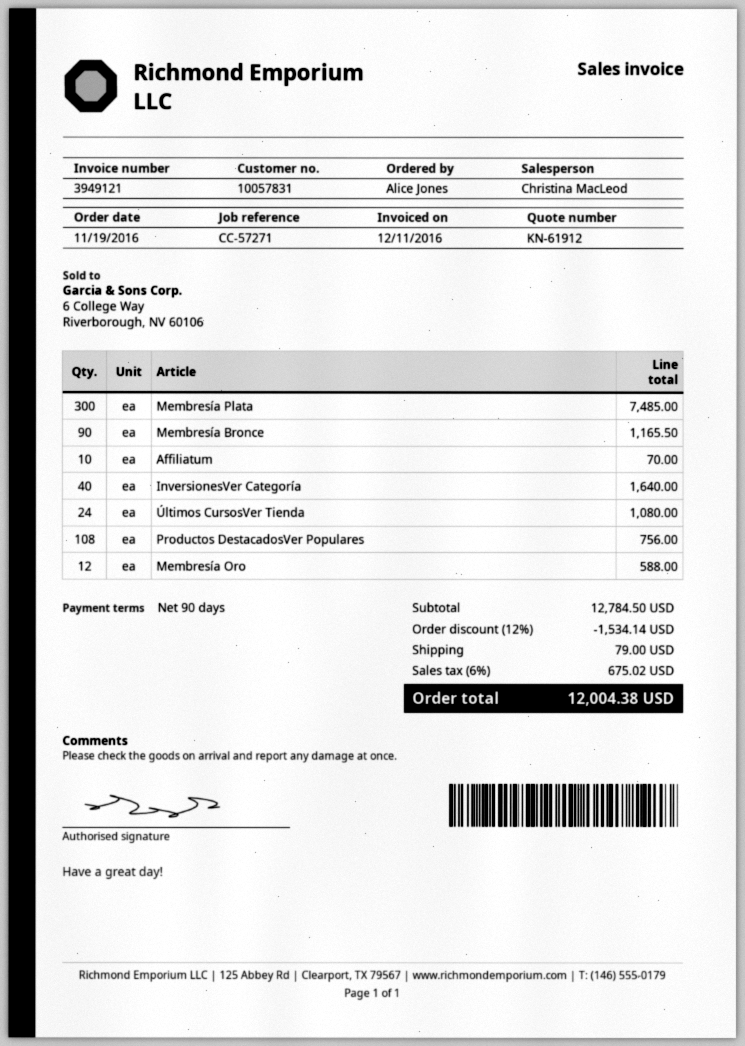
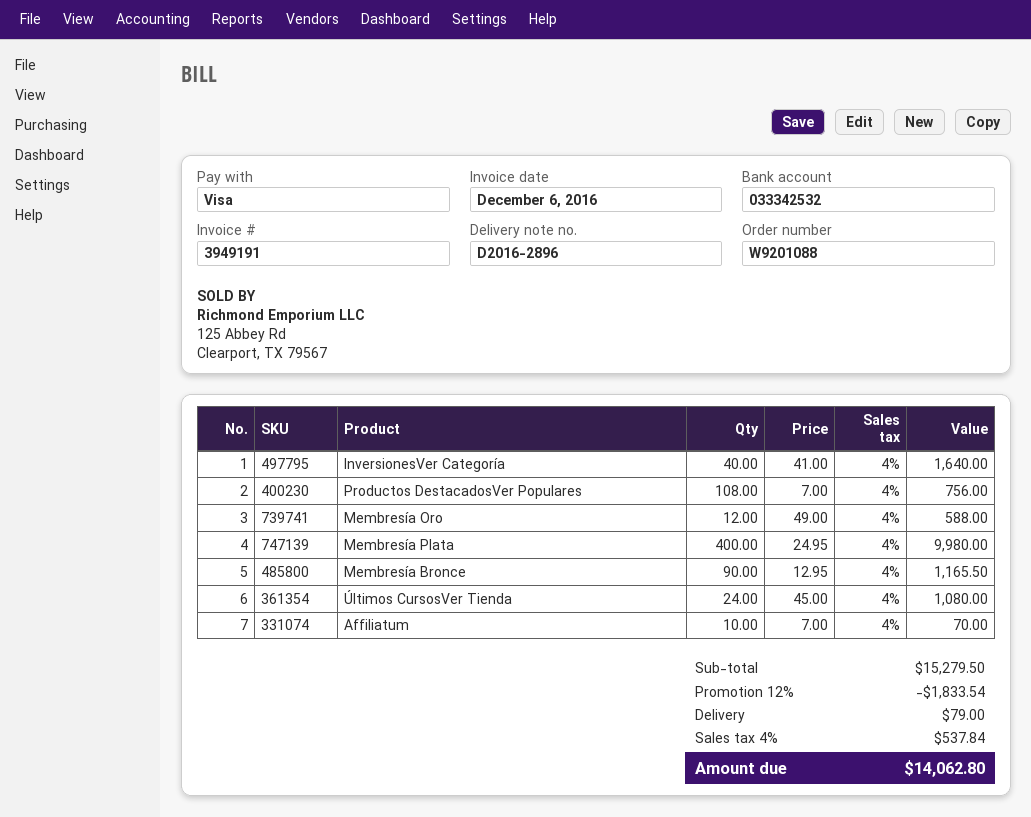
invoice number: 3949121 -> 3949191
invoice date: 2016-12-11 -> 2016-12-06
Membresía Plata: 300 for 7485.00 -> 400 for 9980.00
subtotal: 12784.50 -> 15279.50
discount: 12% = 1534.14 -> 12% = 1833.54
tax: 6% = 675.02 -> 4% = 537.84
total: 12004.38 -> 14062.80

